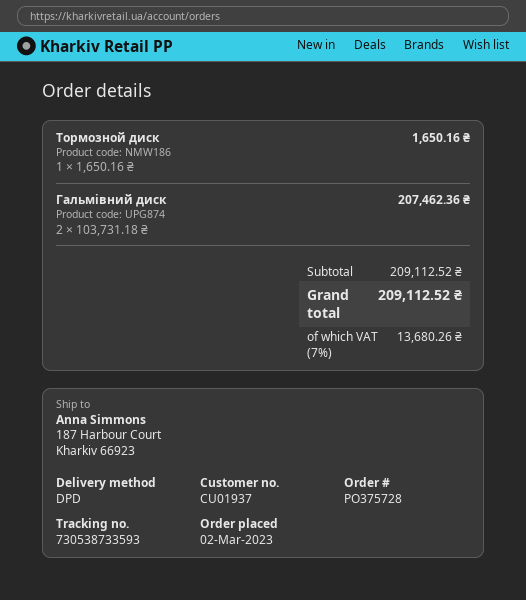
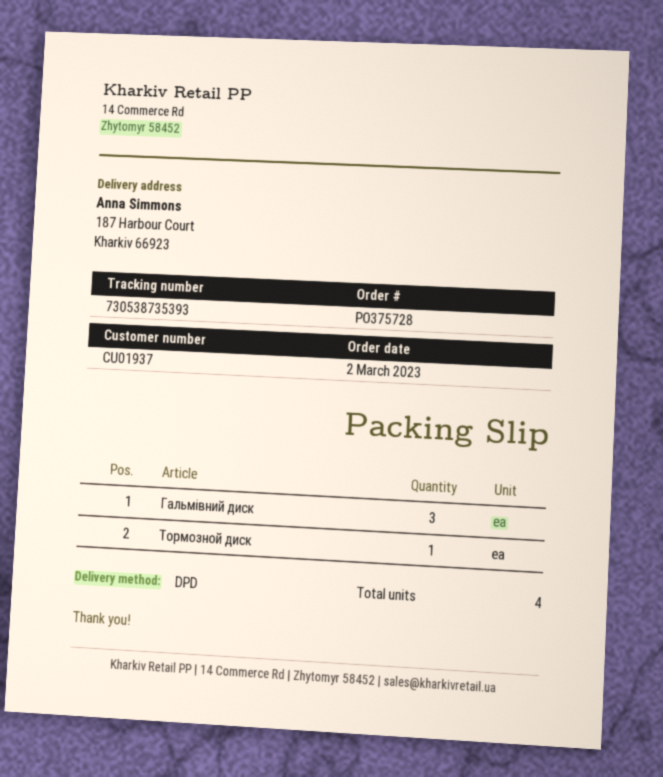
tracking number: 730538733593 -> 730538735393
Гальмівний диск: 2 -> 3

